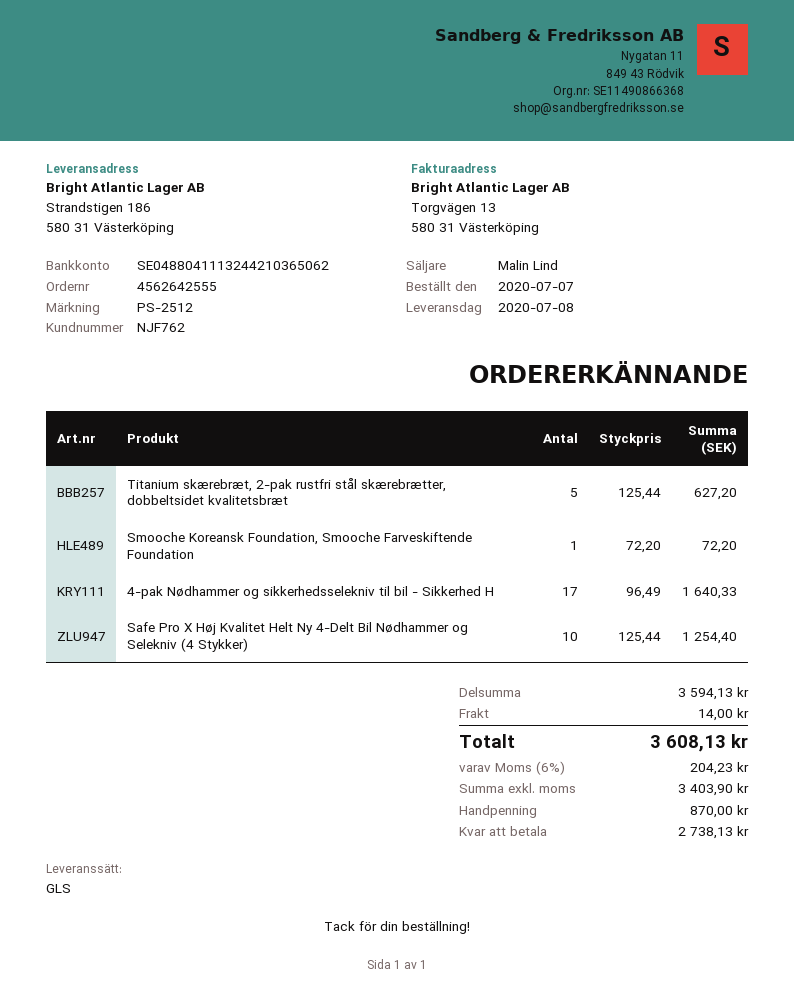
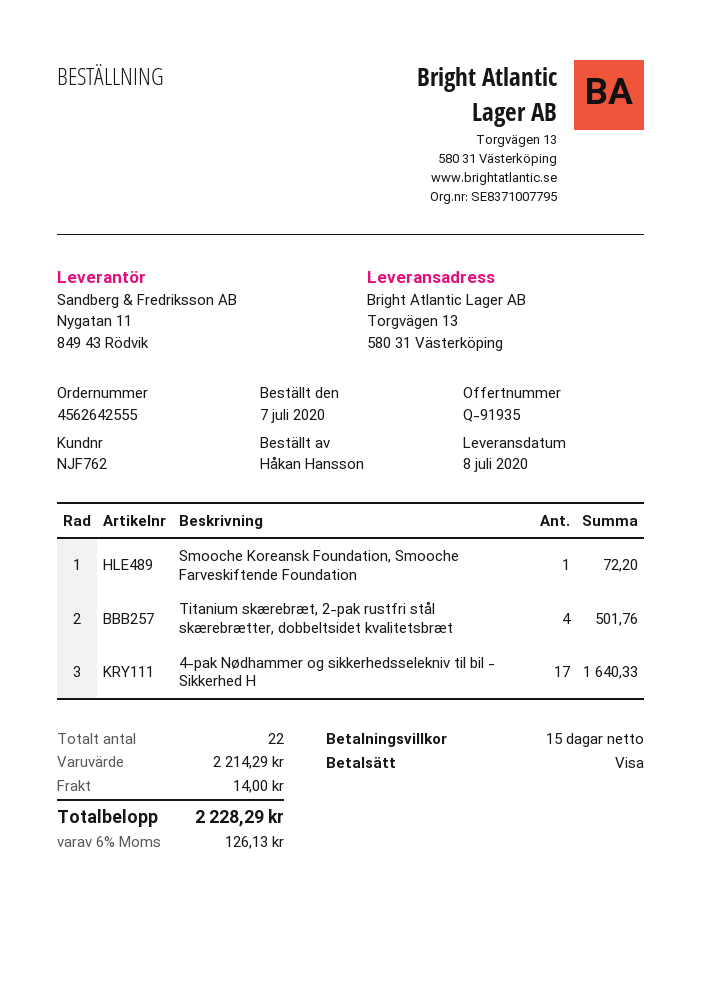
ship to: Strandstigen 186, 580 31 Västerköping -> Torgvägen 13, 580 31 Västerköping
Titanium skærebræt, 2-pak rustfri stål skærebrætter, dobbeltsidet kvalitetsbræt: 5 for 627.20 -> 4 for 501.76
Safe Pro X Høj Kvalitet Helt Ny 4-Delt Bil Nødhammer og Selekniv (4 Stykker): 10 for 1254.40 -> none
subtotal: 3594.13 -> 2214.29
tax: 6% = 204.23 -> 6% = 126.13
total: 3608.13 -> 2228.29

